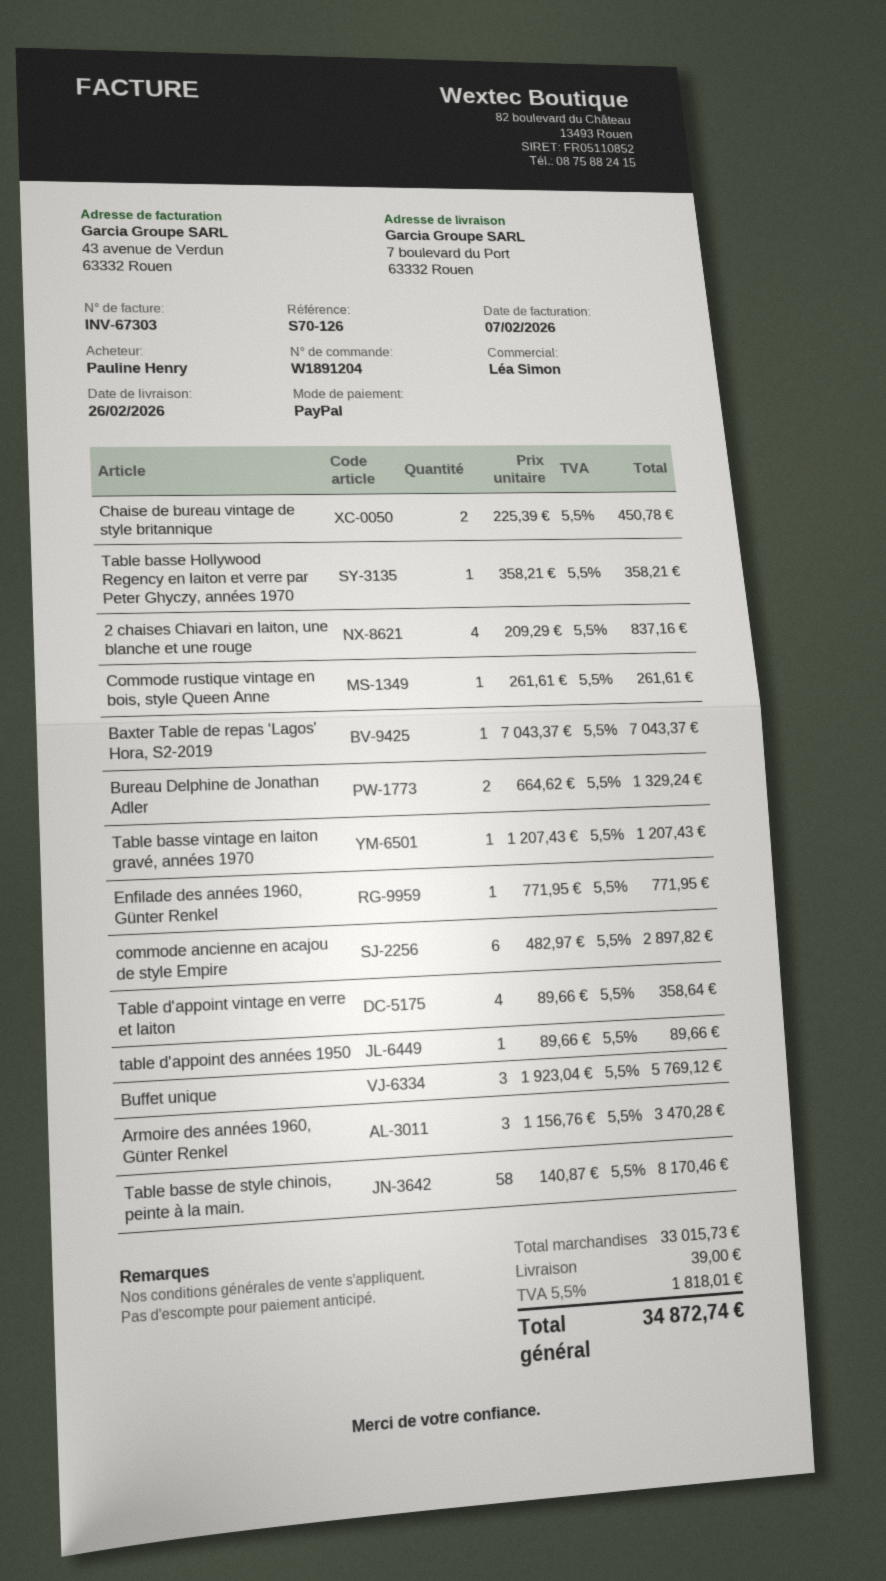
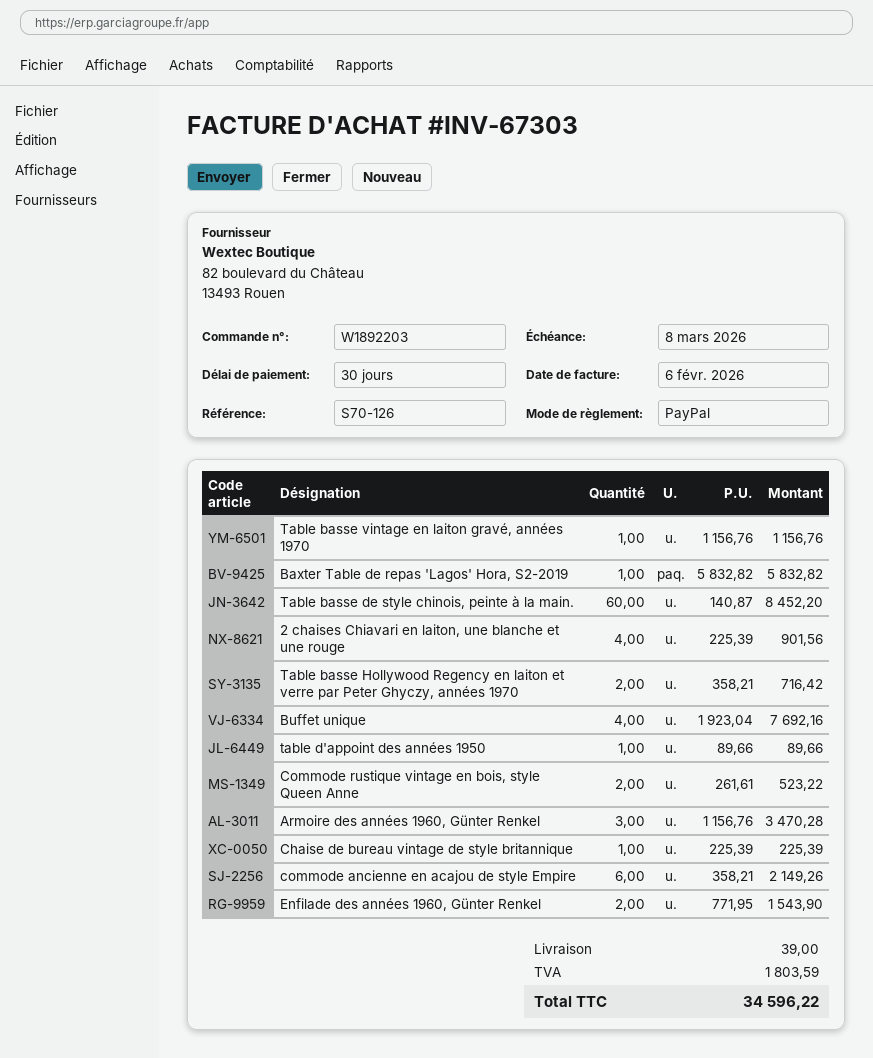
order number: W1891204 -> W1892203
invoice date: 2026-02-07 -> 2026-02-06
Chaise de bureau vintage de style britannique: 2 x 225.39 = 450.78 -> 1 x 225.39 = 225.39
Table basse Hollywood Regency en laiton et verre par Peter Ghyczy, années 1970: 1 x 358.21 = 358.21 -> 2 x 358.21 = 716.42
2 chaises Chiavari en laiton, une blanche et une rouge: 4 x 209.29 = 837.16 -> 4 x 225.39 = 901.56
Commode rustique vintage en bois, style Queen Anne: 1 x 261.61 = 261.61 -> 2 x 261.61 = 523.22
Baxter Table de repas 'Lagos' Hora, S2-2019: 1 x 7043.37 = 7043.37 -> 1 x 5832.82 = 5832.82
Bureau Delphine de Jonathan Adler: 2 x 664.62 = 1329.24 -> none
Table basse vintage en laiton gravé, années 1970: 1 x 1207.43 = 1207.43 -> 1 x 1156.76 = 1156.76
Enfilade des années 1960, Günter Renkel: 1 x 771.95 = 771.95 -> 2 x 771.95 = 1543.90
commode ancienne en acajou de style Empire: 6 x 482.97 = 2897.82 -> 6 x 358.21 = 2149.26
Table d'appoint vintage en verre et laiton: 4 x 89.66 = 358.64 -> none
Buffet unique: 3 x 1923.04 = 5769.12 -> 4 x 1923.04 = 7692.16
Table basse de style chinois, peinte à la main.: 58 x 140.87 = 8170.46 -> 60 x 140.87 = 8452.20
tax: 1818.01 -> 1803.59
total: 34872.74 -> 34596.22

